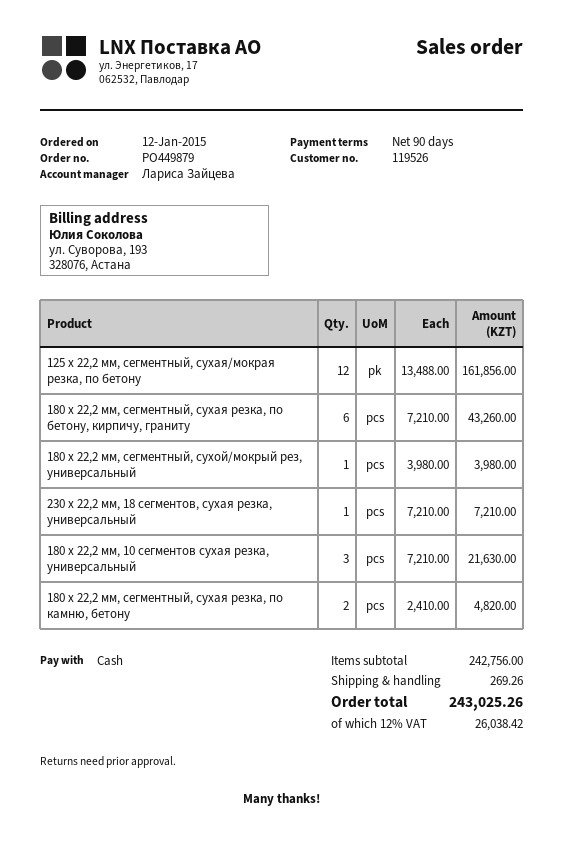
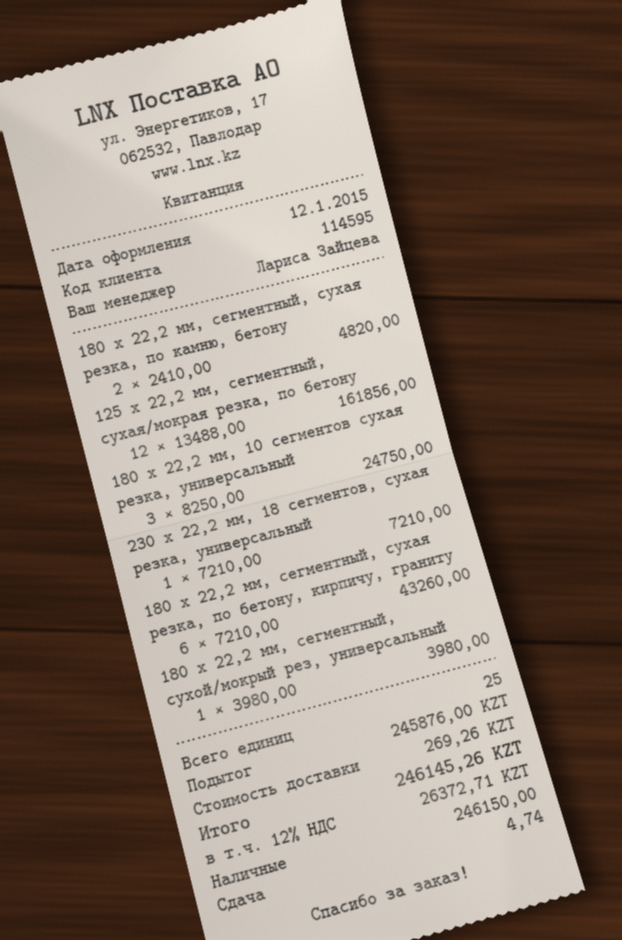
customer number: 119526 -> 114595
180 х 22,2 мм, 10 сегментов сухая резка, универсальный: 3 x 7210.00 = 21630.00 -> 3 x 8250.00 = 24750.00
subtotal: 242756.00 -> 245876.00
tax: 12% = 26038.42 -> 12% = 26372.71
total: 243025.26 -> 246145.26

